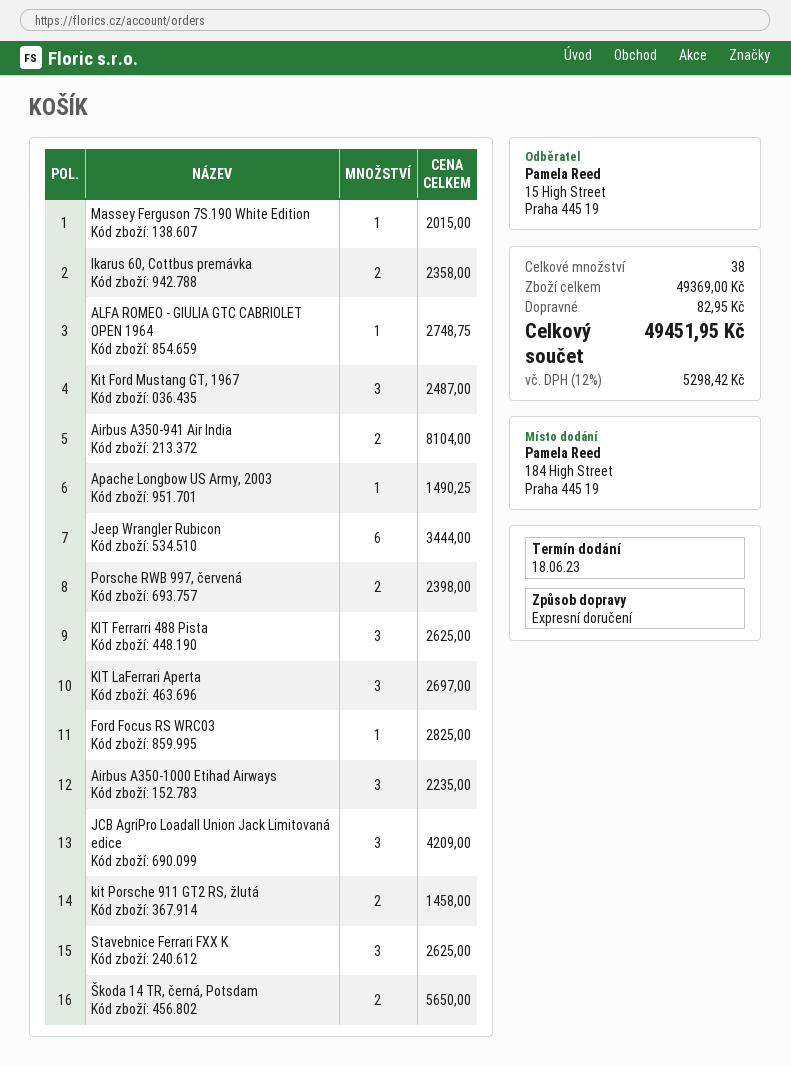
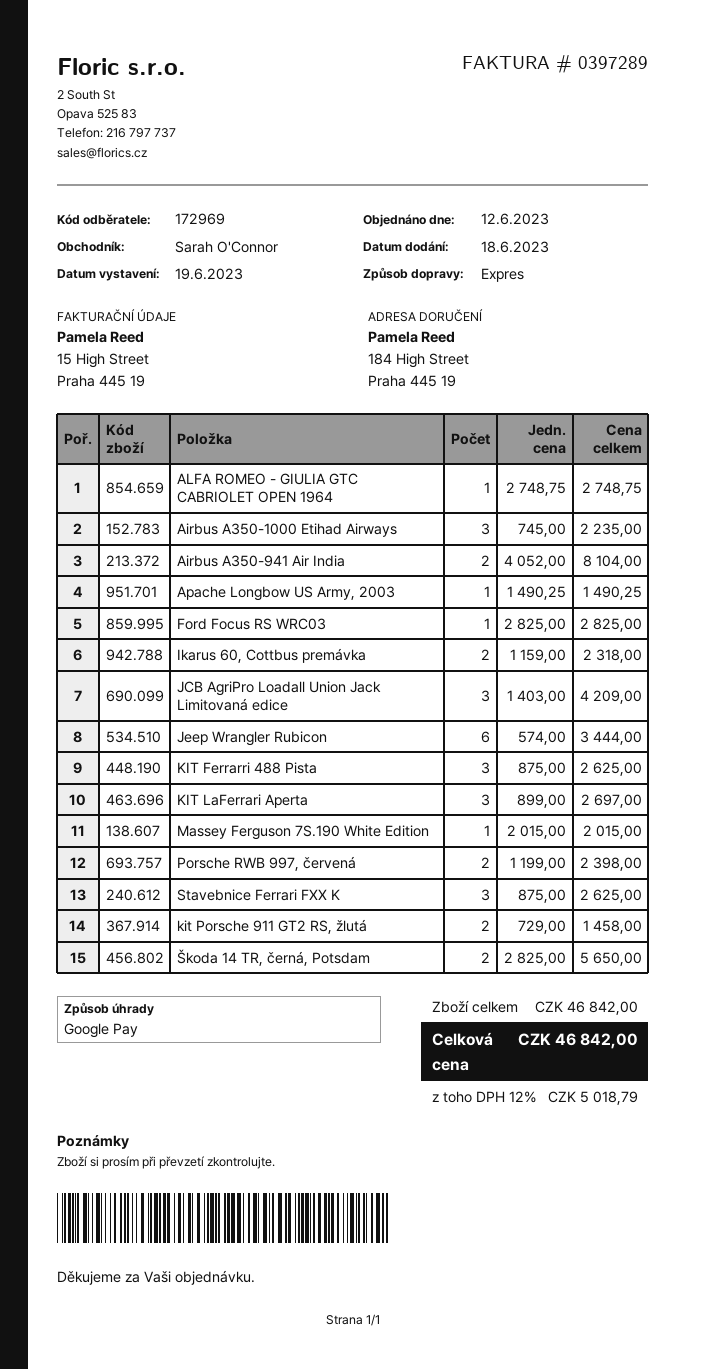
Ikarus 60, Cottbus premávka: 2 for 2358.00 -> 2 for 2318.00
Kit Ford Mustang GT, 1967: 3 for 2487.00 -> none
subtotal: 49369.00 -> 46842.00
shipping: 82.95 -> none
tax: 12% = 5298.42 -> 12% = 5018.79
total: 49451.95 -> 46842.00

